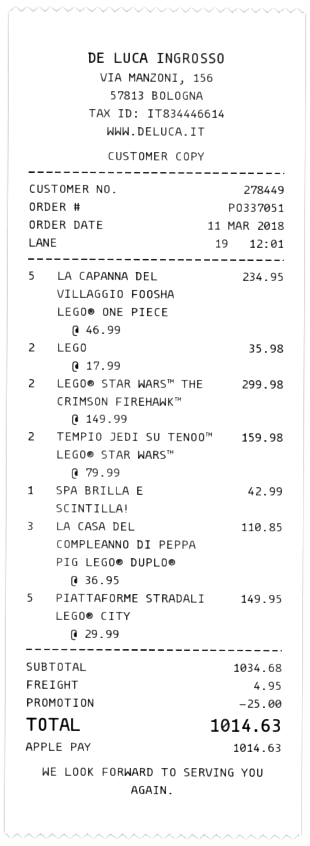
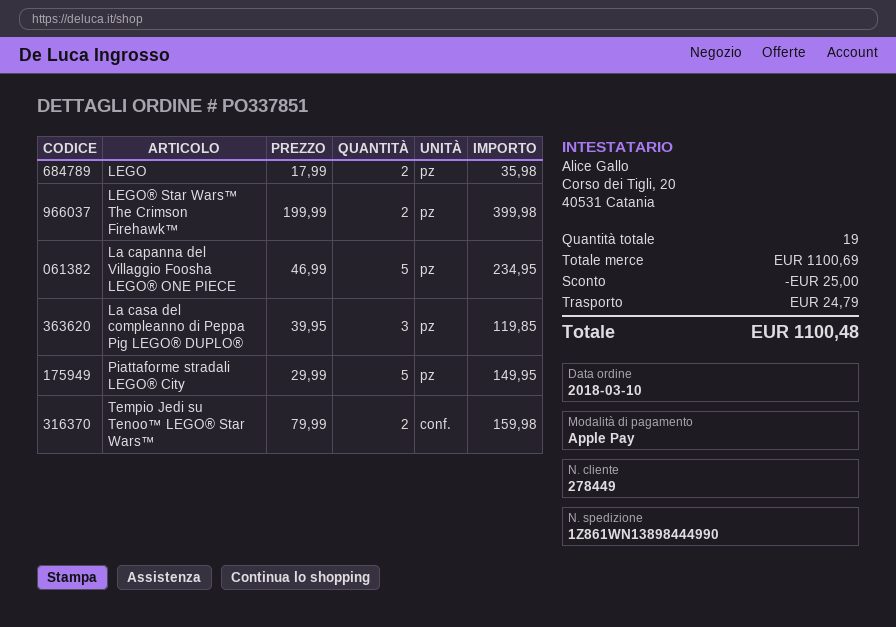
order number: PO337051 -> PO337851
order date: 2018-03-11 -> 2018-03-10
LEGO® STAR WARS™ THE CRIMSON FIREHAWK™: 2 x 149.99 = 299.98 -> 2 x 199.99 = 399.98
SPA BRILLA E SCINTILLA!: 1 x 42.99 = 42.99 -> none
LA CASA DEL COMPLEANNO DI PEPPA PIG LEGO® DUPLO®: 3 x 36.95 = 110.85 -> 3 x 39.95 = 119.85
subtotal: 1034.68 -> 1100.69
shipping: 4.95 -> 24.79
total: 1014.63 -> 1100.48

